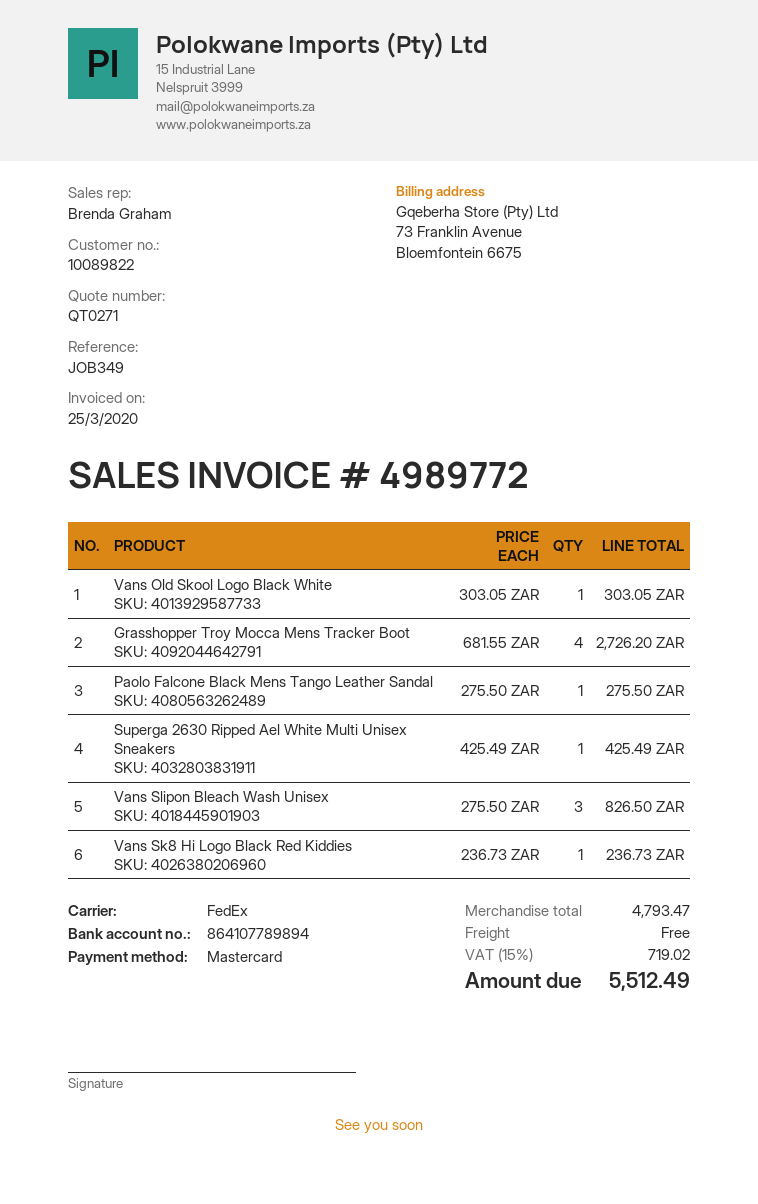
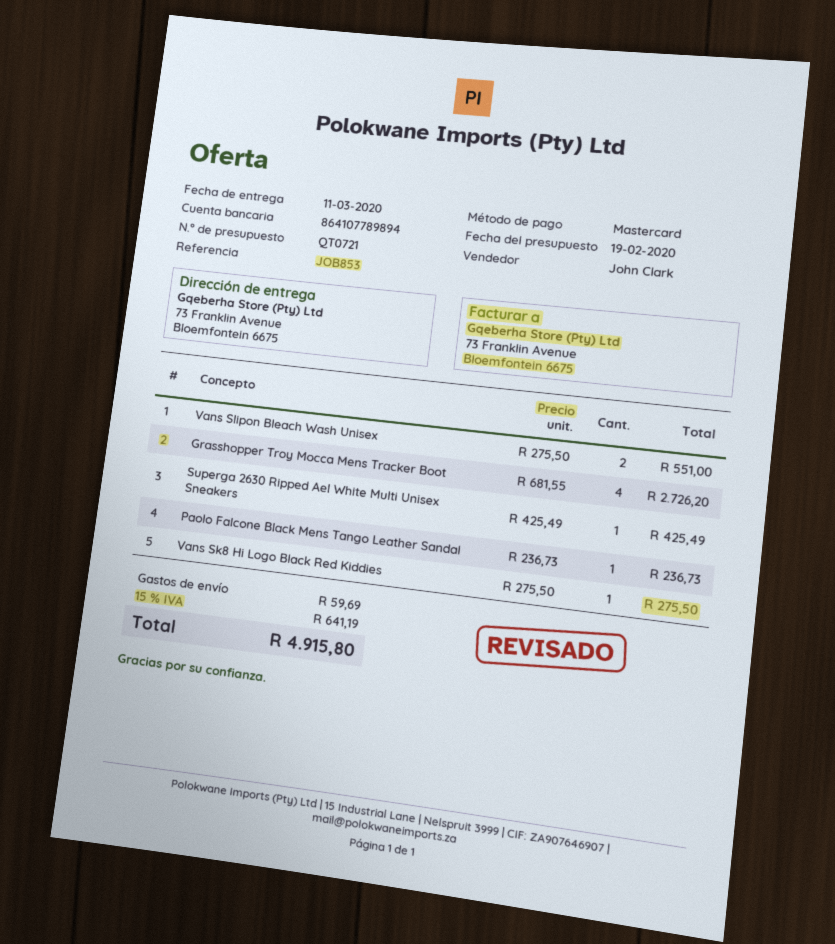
quote number: QT0271 -> QT0721
reference: JOB349 -> JOB853
sales rep: Brenda Graham -> John Clark
Vans Old Skool Logo Black White: 1 x 303.05 = 303.05 -> none
Paolo Falcone Black Mens Tango Leather Sandal: 1 x 275.50 = 275.50 -> 1 x 236.73 = 236.73
Vans Slipon Bleach Wash Unisex: 3 x 275.50 = 826.50 -> 2 x 275.50 = 551.00
Vans Sk8 Hi Logo Black Red Kiddies: 1 x 236.73 = 236.73 -> 1 x 275.50 = 275.50
shipping: 0.00 -> 59.69
tax: 15% = 719.02 -> 15% = 641.19
total: 5512.49 -> 4915.80

